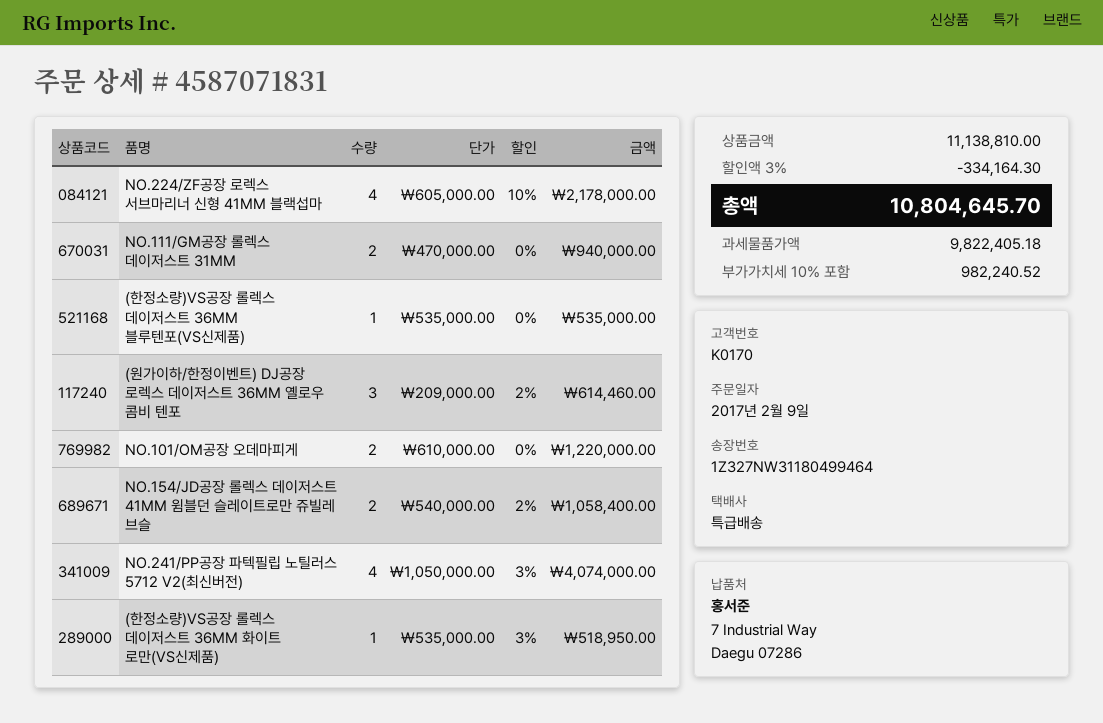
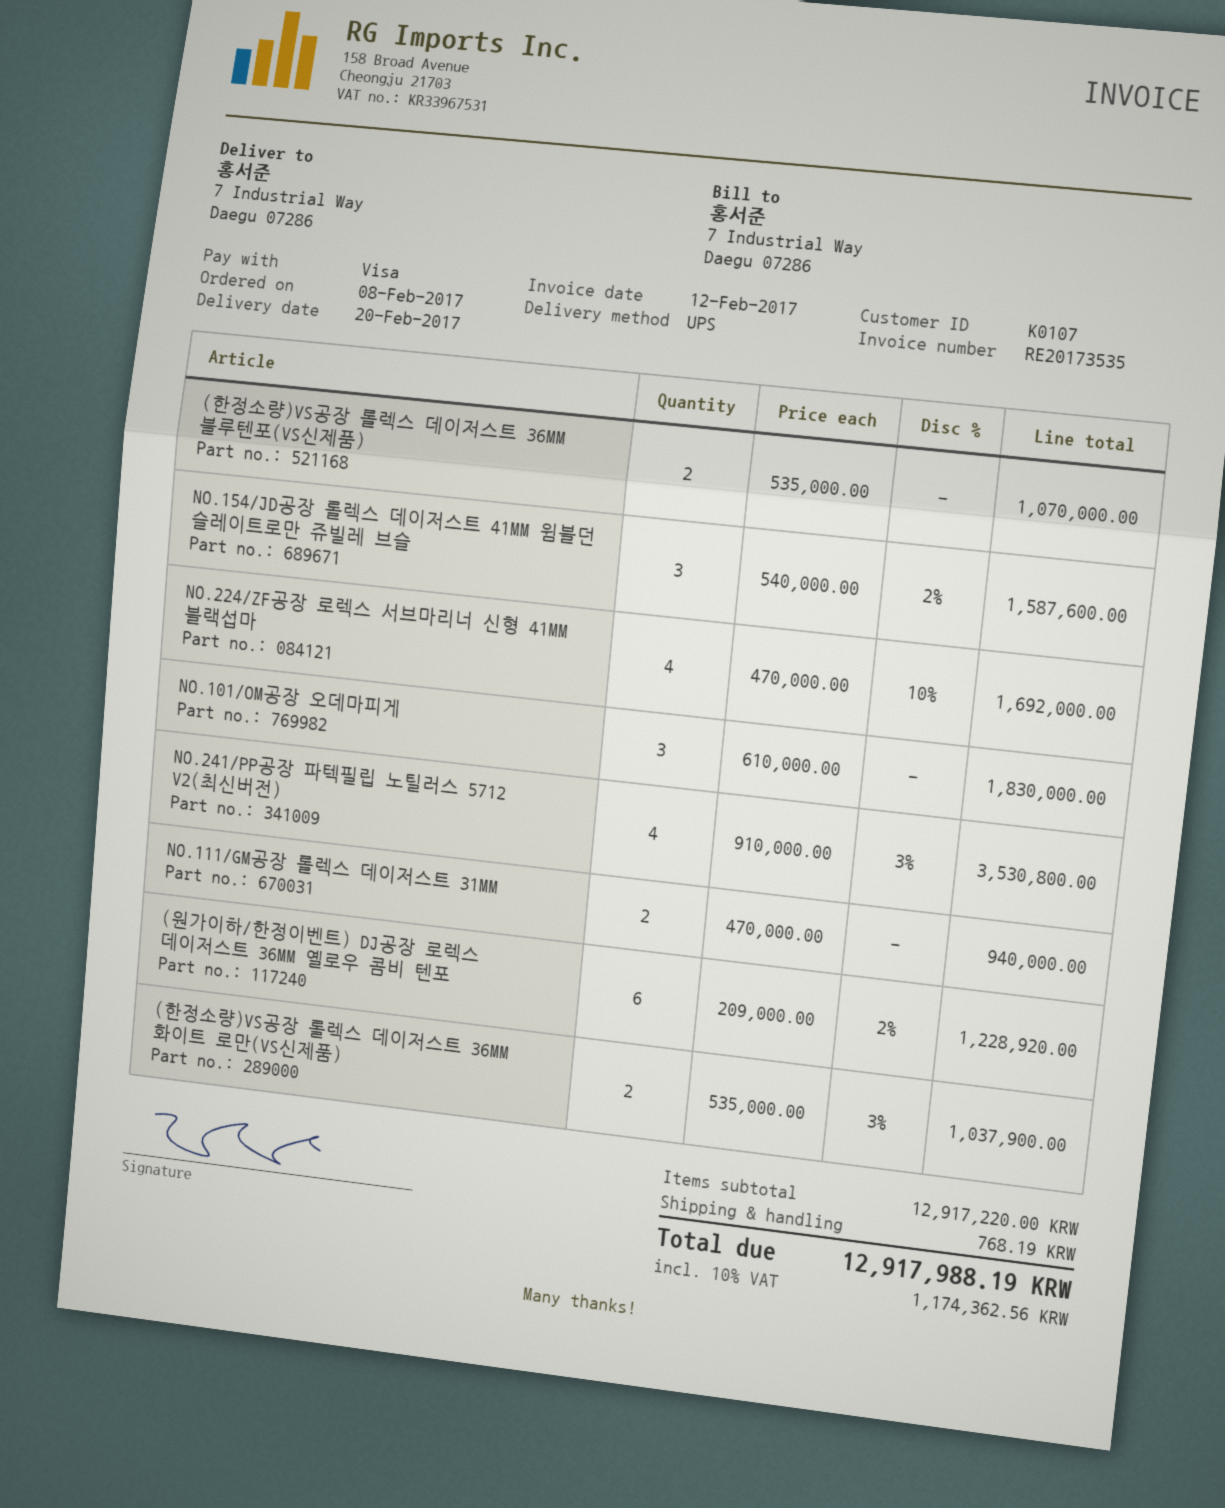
order date: 2017-02-09 -> 2017-02-08
customer number: K0170 -> K0107
shipping method: express -> UPS
NO.224/ZF공장 로렉스 서브마리너 신형 41MM 블랙섭마: 4 x 605000.00 - 10% = 2178000.00 -> 4 x 470000.00 - 10% = 1692000.00
(한정소량)VS공장 롤렉스 데이저스트 36MM 블루텐포(VS신제품): 1 x 535000.00 = 535000.00 -> 2 x 535000.00 = 1070000.00
(원가이하/한정이벤트) DJ공장 로렉스 데이저스트 36MM 옐로우 콤비 텐포: 3 x 209000.00 - 2% = 614460.00 -> 6 x 209000.00 - 2% = 1228920.00
NO.101/OM공장 오데마피게: 2 x 610000.00 = 1220000.00 -> 3 x 610000.00 = 1830000.00
NO.154/JD공장 롤렉스 데이저스트 41MM 윔블던 슬레이트로만 쥬빌레 브슬: 2 x 540000.00 - 2% = 1058400.00 -> 3 x 540000.00 - 2% = 1587600.00
NO.241/PP공장 파텍필립 노틸러스 5712 V2(최신버전): 4 x 1050000.00 - 3% = 4074000.00 -> 4 x 910000.00 - 3% = 3530800.00
(한정소량)VS공장 롤렉스 데이저스트 36MM 화이트 로만(VS신제품): 1 x 535000.00 - 3% = 518950.00 -> 2 x 535000.00 - 3% = 1037900.00
subtotal: 11138810.00 -> 12917220.00
discount: 3% = 334164.30 -> none
shipping: none -> 768.19
tax: 10% = 982240.52 -> 10% = 1174362.56
total: 10804645.70 -> 12917988.19

